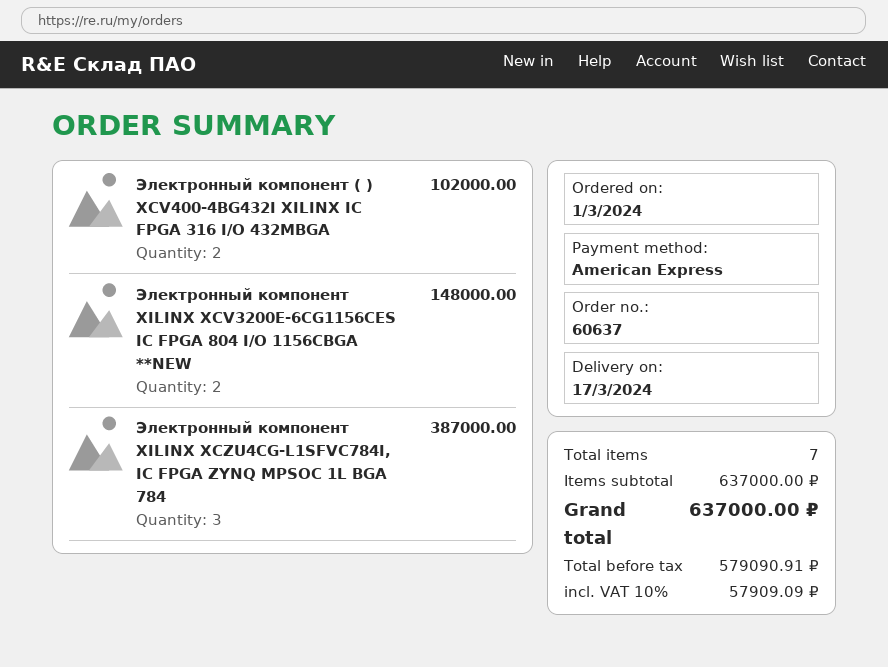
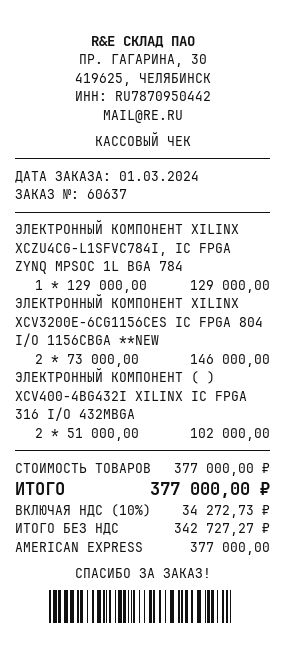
Электронный компонент XILINX XCV3200E-6CG1156CES IC FPGA 804 I/O 1156CBGA **NEW: 2 for 148000.00 -> 2 for 146000.00
Электронный компонент XILINX XCZU4CG-L1SFVC784I, IC FPGA ZYNQ MPSOC 1L BGA 784: 3 for 387000.00 -> 1 for 129000.00
subtotal: 637000.00 -> 377000.00
net: 579090.91 -> 342727.27
tax: 10% = 57909.09 -> 10% = 34272.73
total: 637000.00 -> 377000.00

